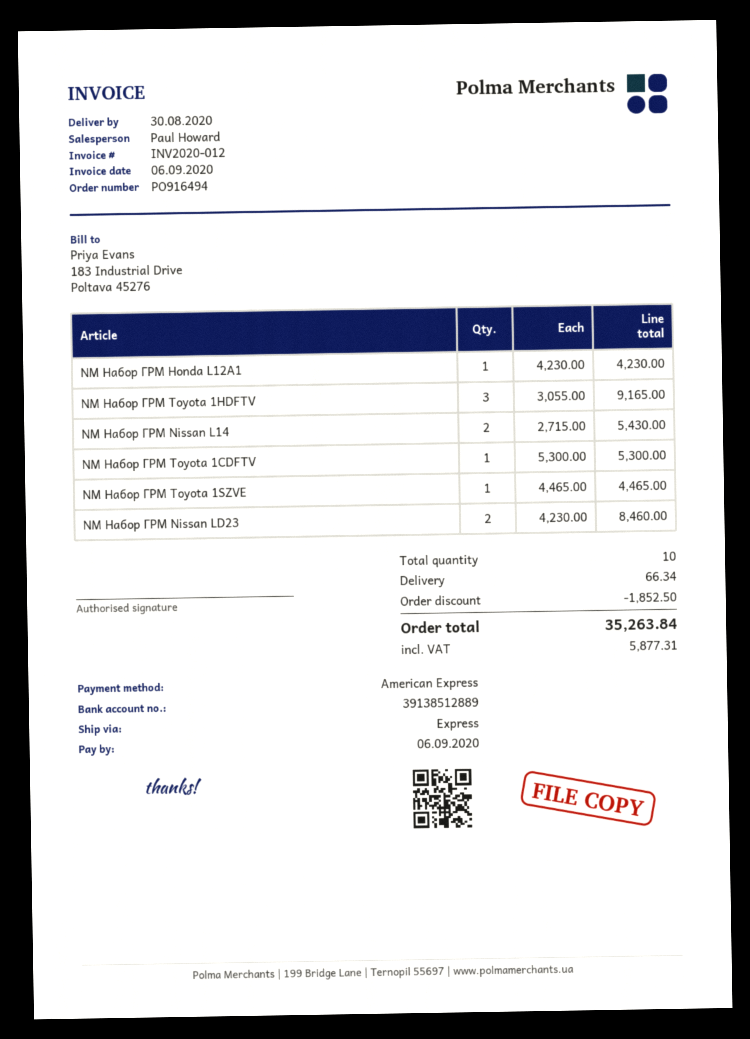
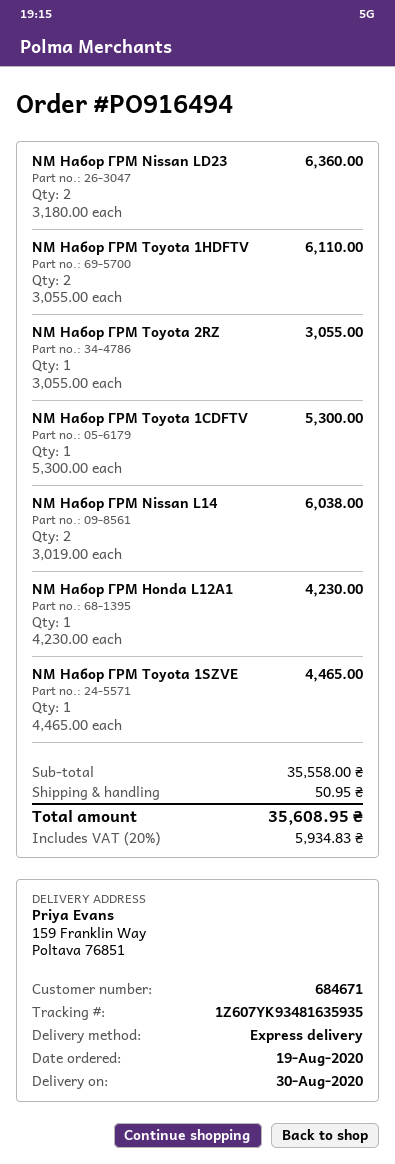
NM Набор ГРМ Toyota 1HDFTV: 3 x 3055.00 = 9165.00 -> 2 x 3055.00 = 6110.00
NM Набор ГРМ Nissan L14: 2 x 2715.00 = 5430.00 -> 2 x 3019.00 = 6038.00
NM Набор ГРМ Nissan LD23: 2 x 4230.00 = 8460.00 -> 2 x 3180.00 = 6360.00
NM Набор ГРМ Toyota 2RZ: none -> 1 x 3055.00 = 3055.00
discount: 1852.50 -> none
shipping: 66.34 -> 50.95
tax: 5877.31 -> 5934.83
total: 35263.84 -> 35608.95

